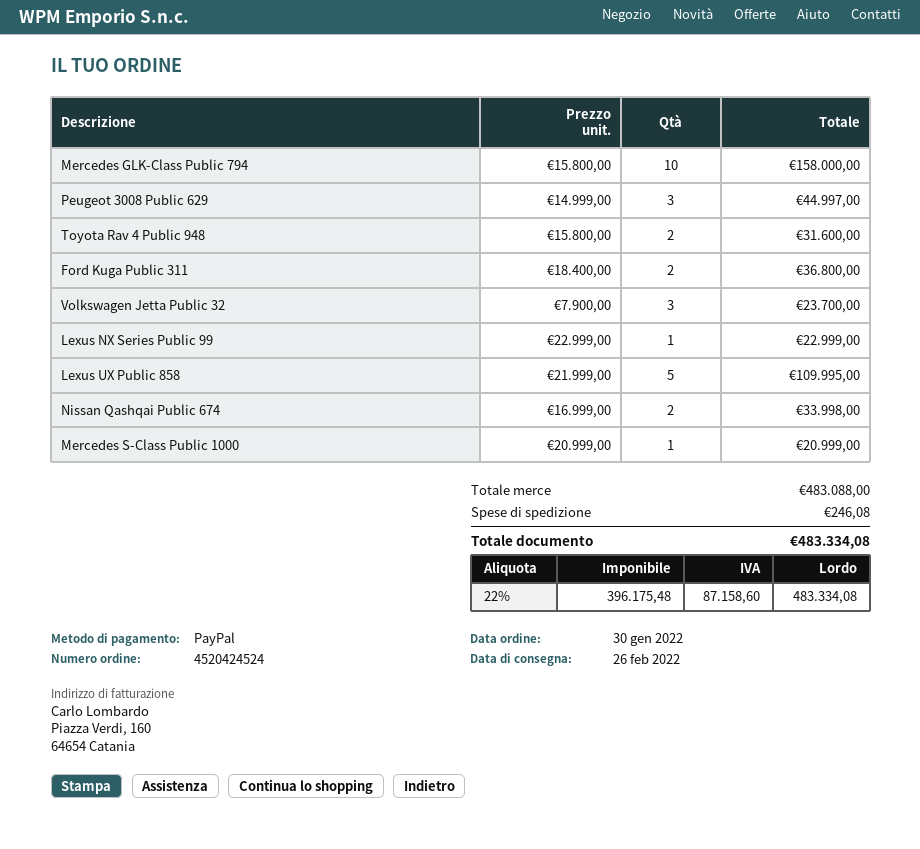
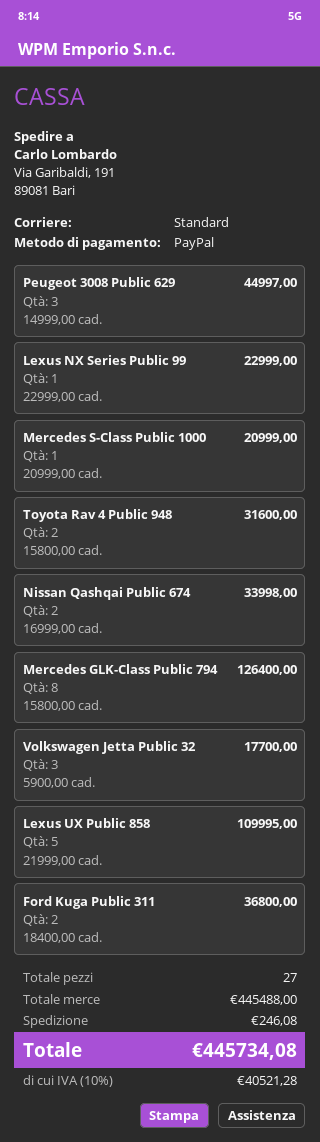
Mercedes GLK-Class Public 794: 10 x 15800.00 = 158000.00 -> 8 x 15800.00 = 126400.00
Volkswagen Jetta Public 32: 3 x 7900.00 = 23700.00 -> 3 x 5900.00 = 17700.00
subtotal: 483088.00 -> 445488.00
tax: 22% = 87158.60 -> 10% = 40521.28
total: 483334.08 -> 445734.08

